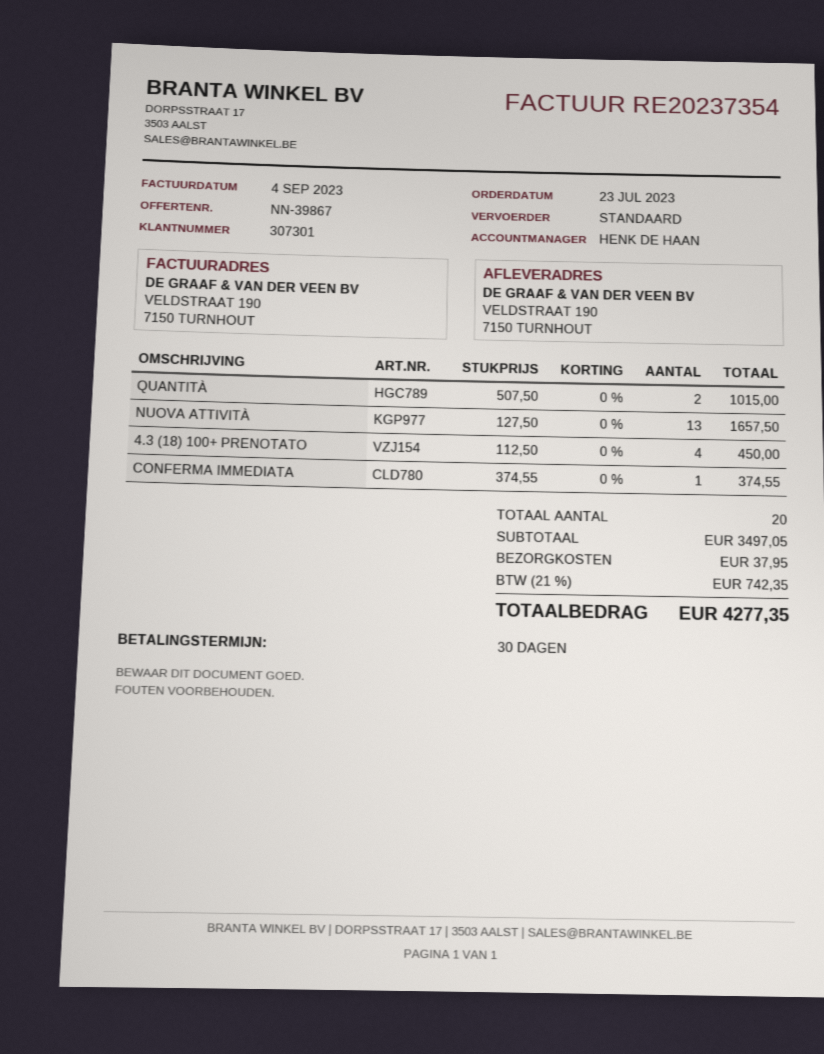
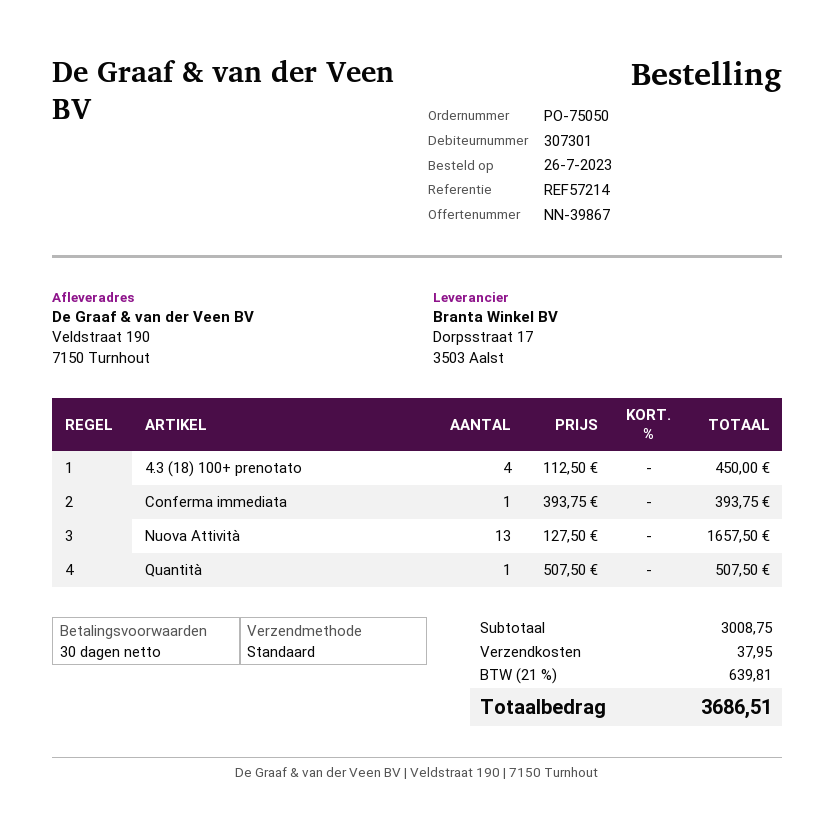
order date: 2023-07-23 -> 2023-07-26
QUANTITÀ: 2 x 507.50 = 1015.00 -> 1 x 507.50 = 507.50
CONFERMA IMMEDIATA: 1 x 374.55 = 374.55 -> 1 x 393.75 = 393.75
subtotal: 3497.05 -> 3008.75
tax: 21% = 742.35 -> 21% = 639.81
total: 4277.35 -> 3686.51

